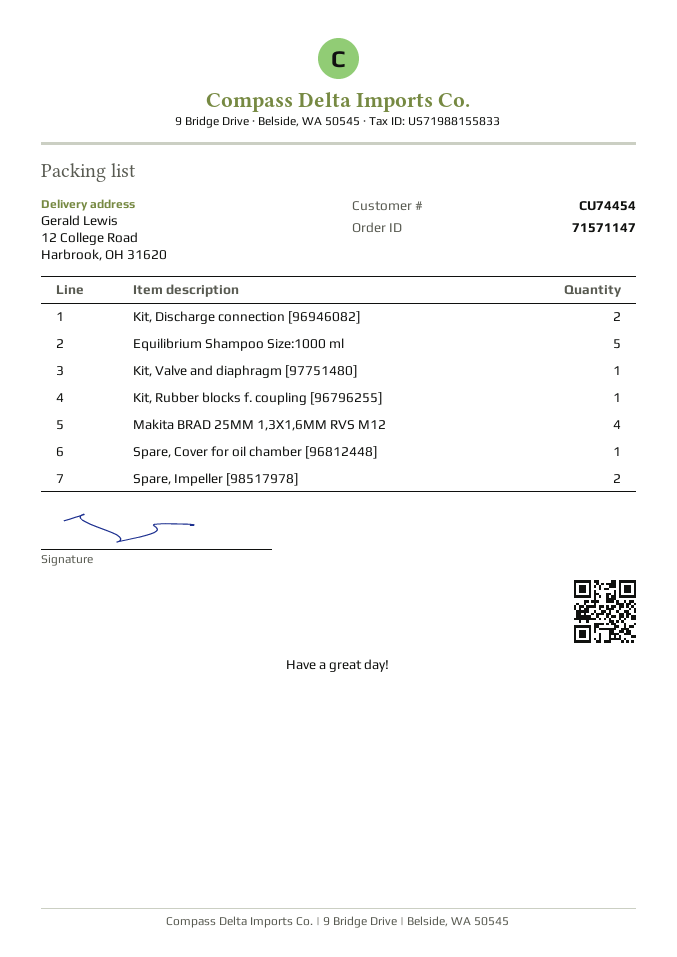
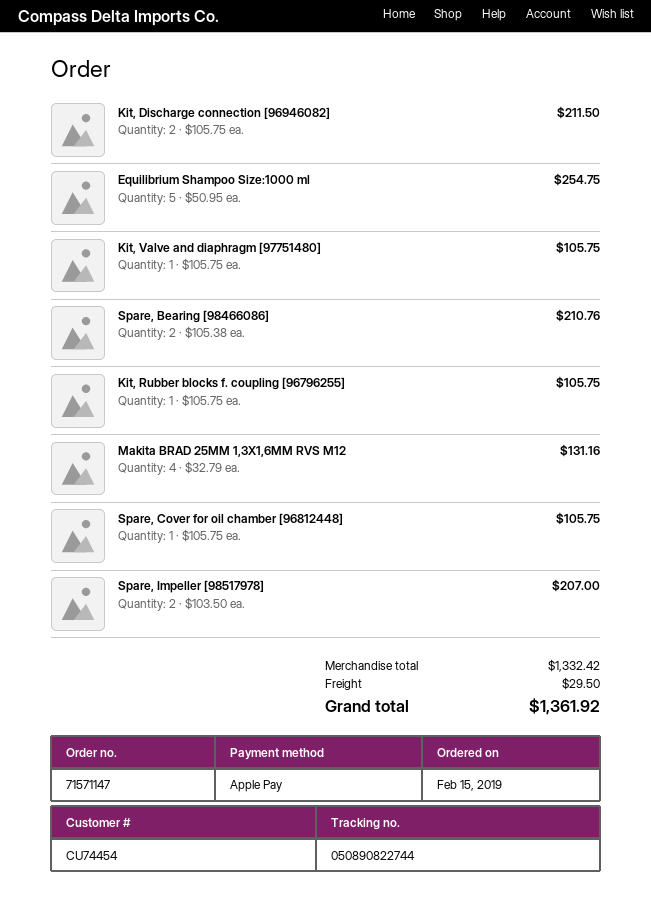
Spare, Bearing [98466086]: none -> 2

